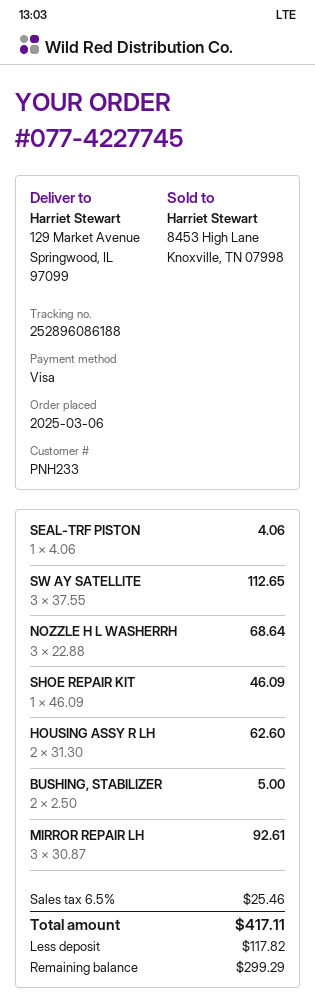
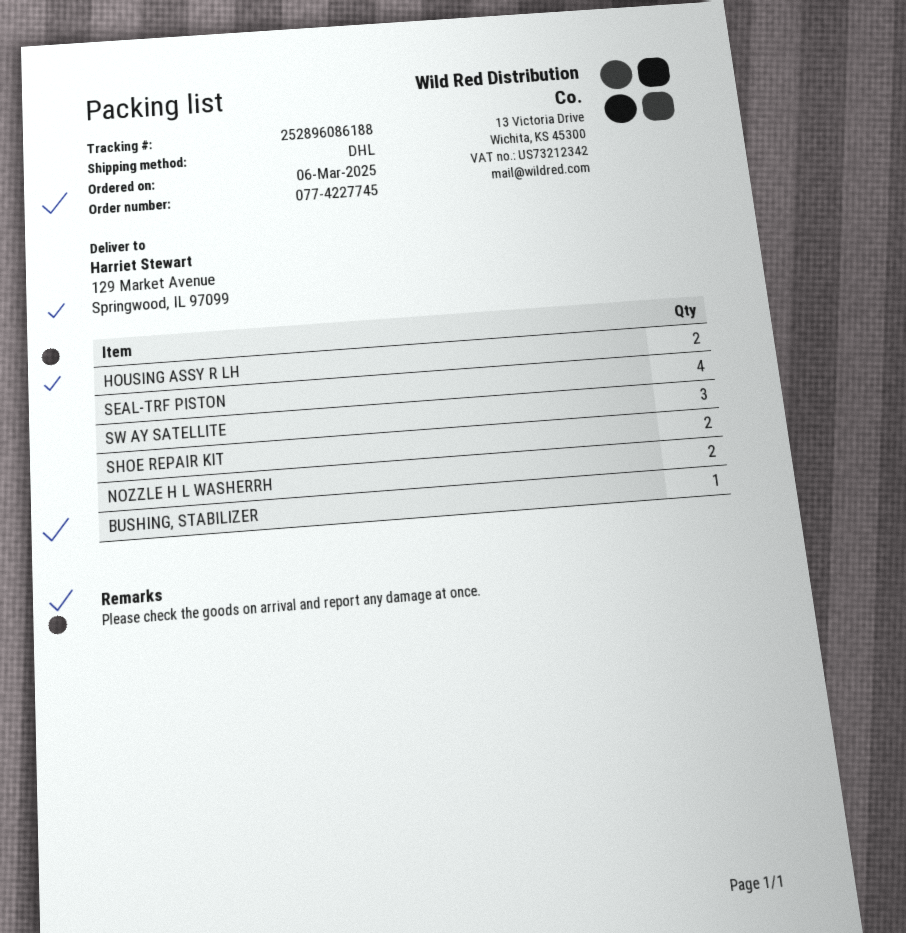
SEAL-TRF PISTON: 1 -> 4
NOZZLE H L WASHERRH: 3 -> 2
SHOE REPAIR KIT: 1 -> 2
BUSHING, STABILIZER: 2 -> 1
MIRROR REPAIR LH: 3 -> none

